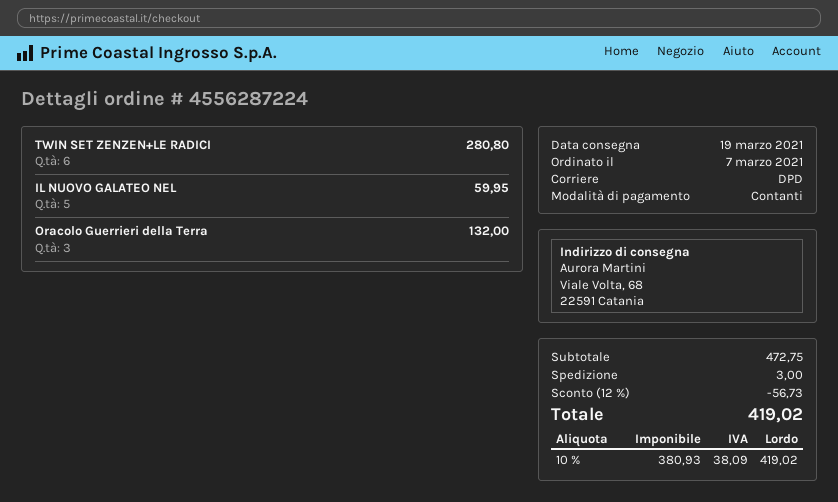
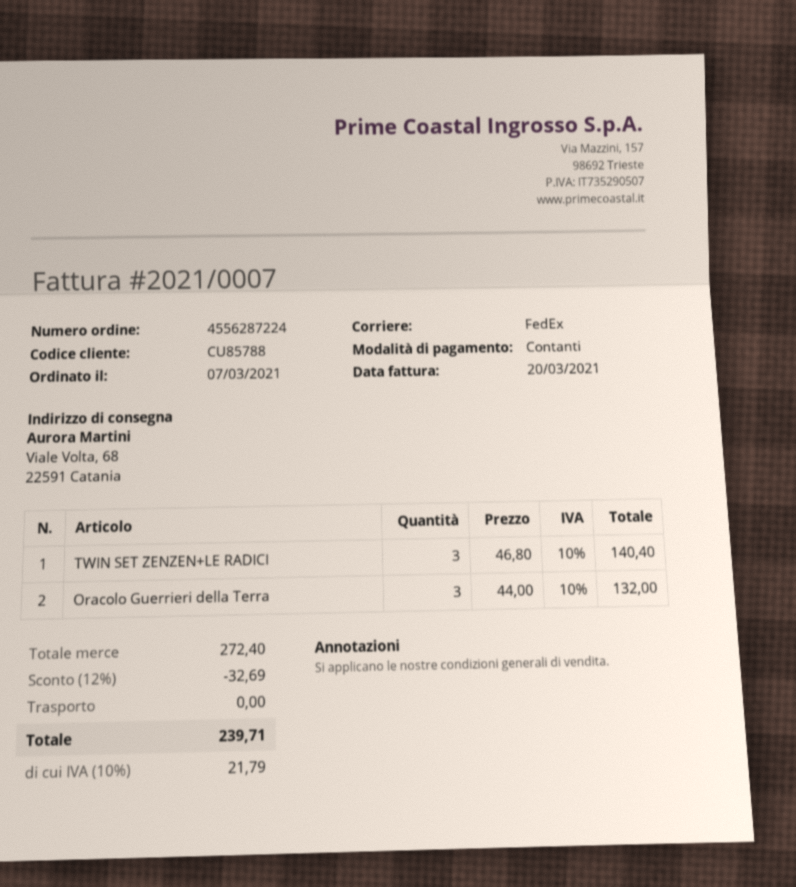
shipping method: DPD -> FedEx
TWIN SET ZENZEN+LE RADICI: 6 for 280.80 -> 3 for 140.40
IL NUOVO GALATEO NEL: 5 for 59.95 -> none
subtotal: 472.75 -> 272.40
discount: 12% = 56.73 -> 12% = 32.69
shipping: 3.00 -> 0.00
tax: 10% = 38.09 -> 10% = 21.79
total: 419.02 -> 239.71

